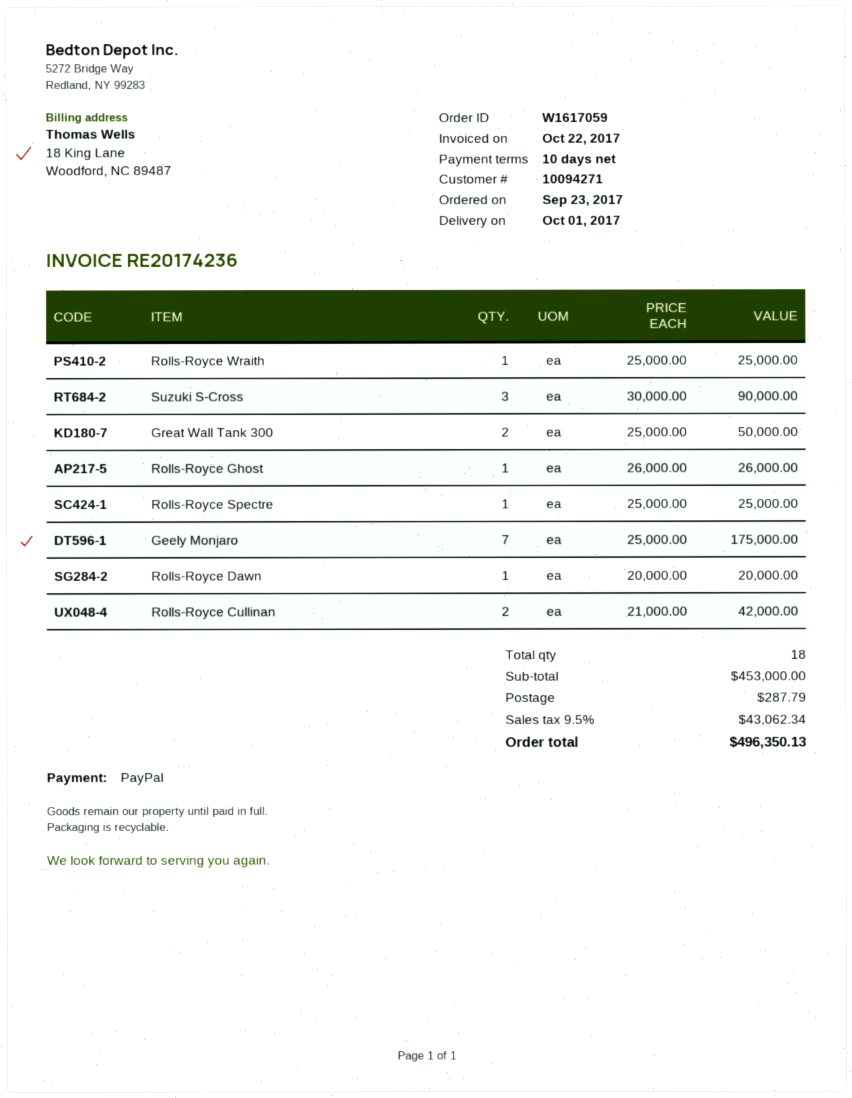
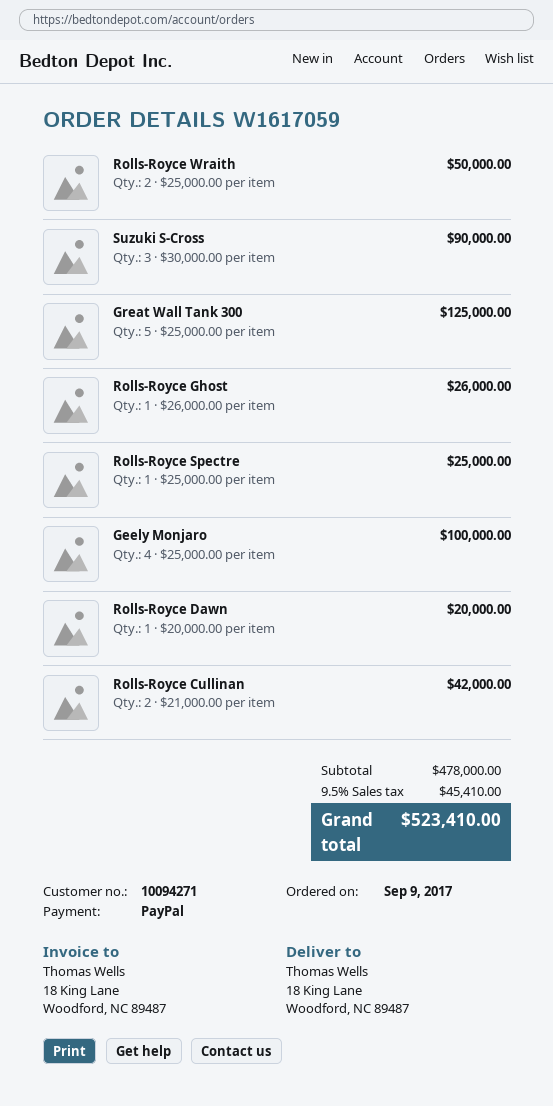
order date: 2017-09-23 -> 2017-09-09
Rolls-Royce Wraith: 1 x 25000.00 = 25000.00 -> 2 x 25000.00 = 50000.00
Great Wall Tank 300: 2 x 25000.00 = 50000.00 -> 5 x 25000.00 = 125000.00
Geely Monjaro: 7 x 25000.00 = 175000.00 -> 4 x 25000.00 = 100000.00
subtotal: 453000.00 -> 478000.00
shipping: 287.79 -> none
tax: 9.5% = 43062.34 -> 9.5% = 45410.00
total: 496350.13 -> 523410.00

